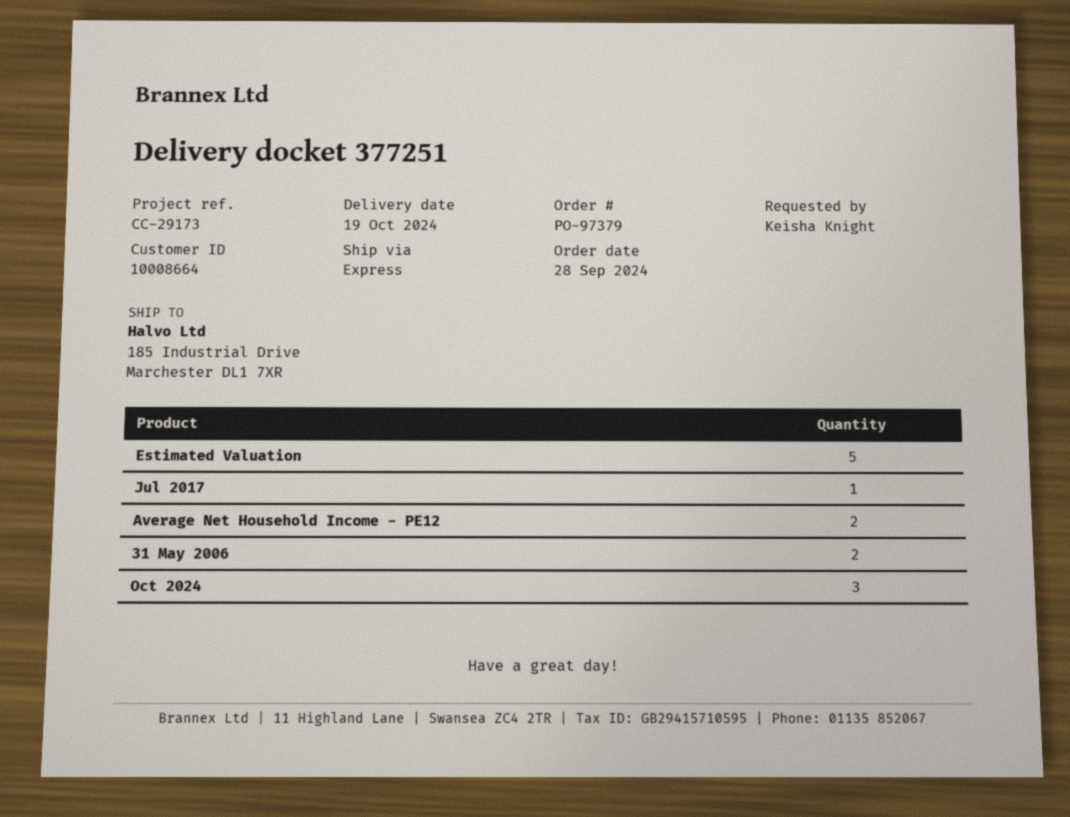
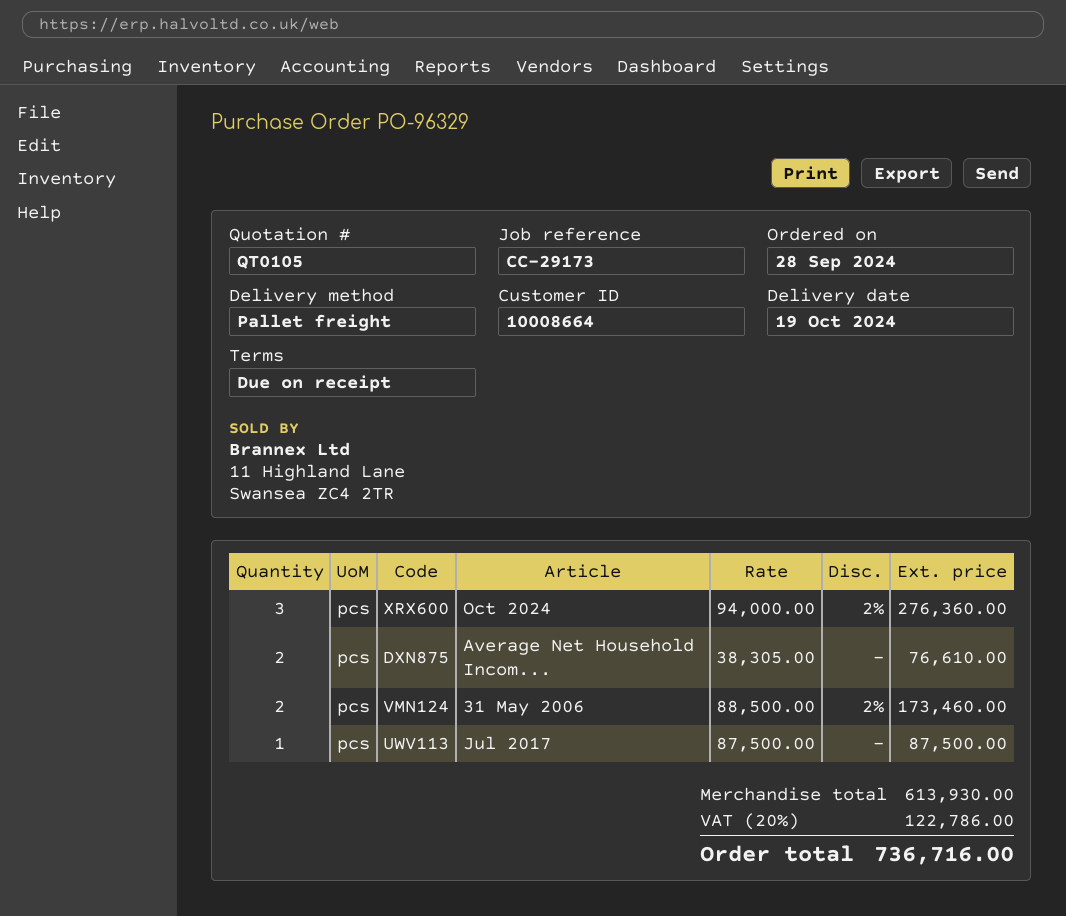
order number: PO-97379 -> PO-96329
shipping method: express -> pallet freight
Estimated Valuation: 5 -> none

